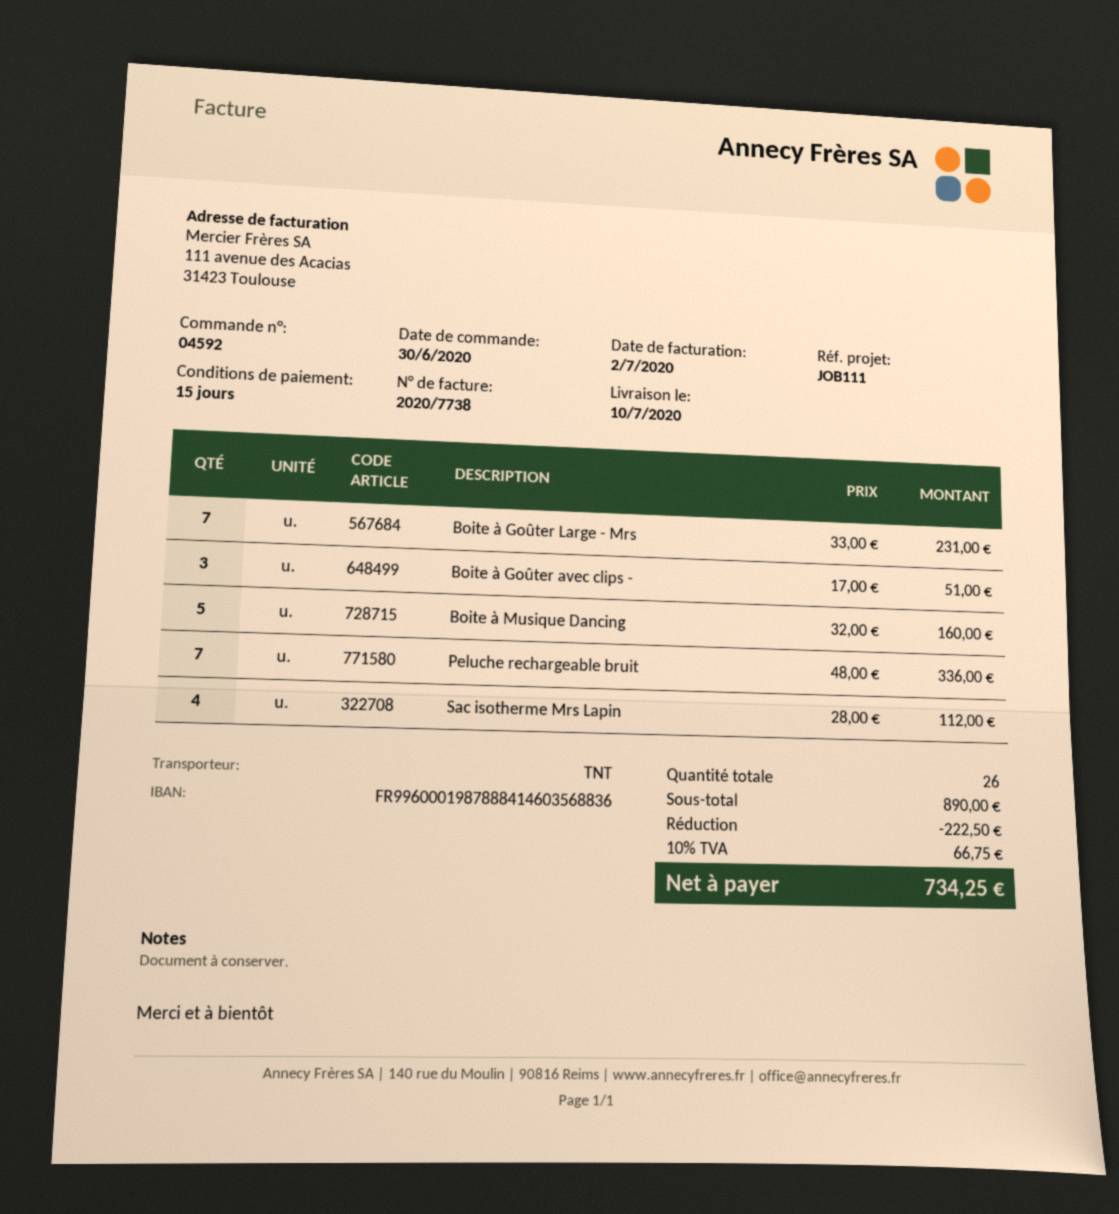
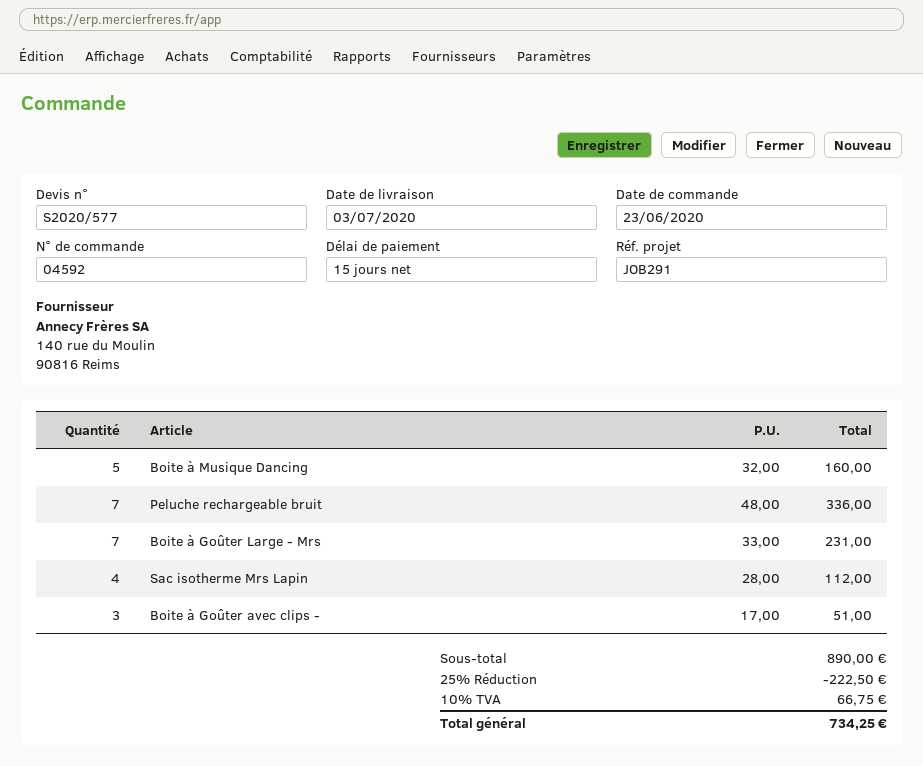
order date: 2020-06-30 -> 2020-06-23
delivery date: 2020-07-10 -> 2020-07-03
reference: JOB111 -> JOB291

